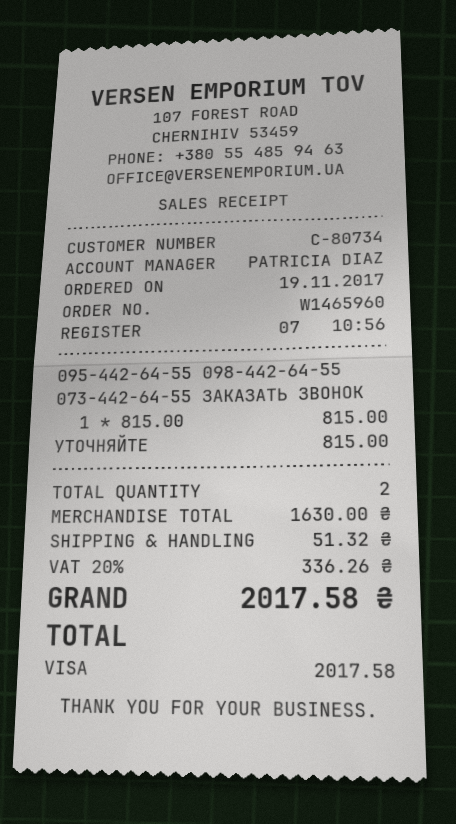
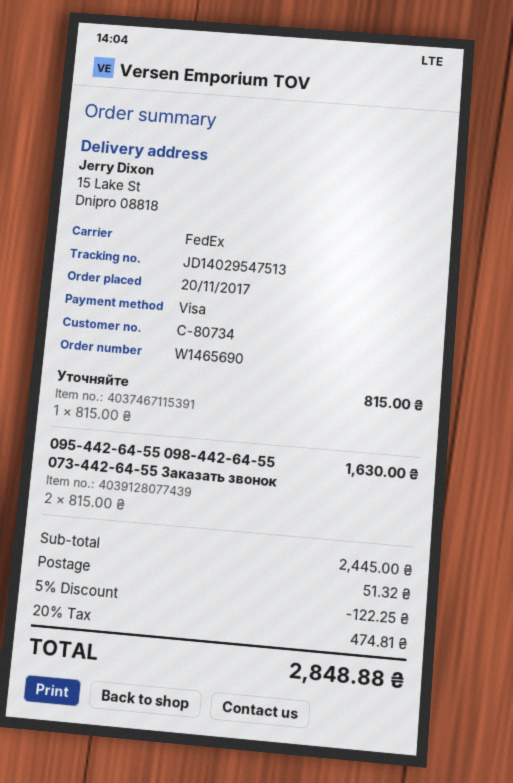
order number: W1465960 -> W1465690
order date: 2017-11-19 -> 2017-11-20
095-442-64-55 098-442-64-55 073-442-64-55 ЗАКАЗАТЬ ЗВОНОК: 1 x 815.00 = 815.00 -> 2 x 815.00 = 1630.00
subtotal: 1630.00 -> 2445.00
discount: none -> 5% = 122.25
tax: 20% = 336.26 -> 20% = 474.81
total: 2017.58 -> 2848.88

